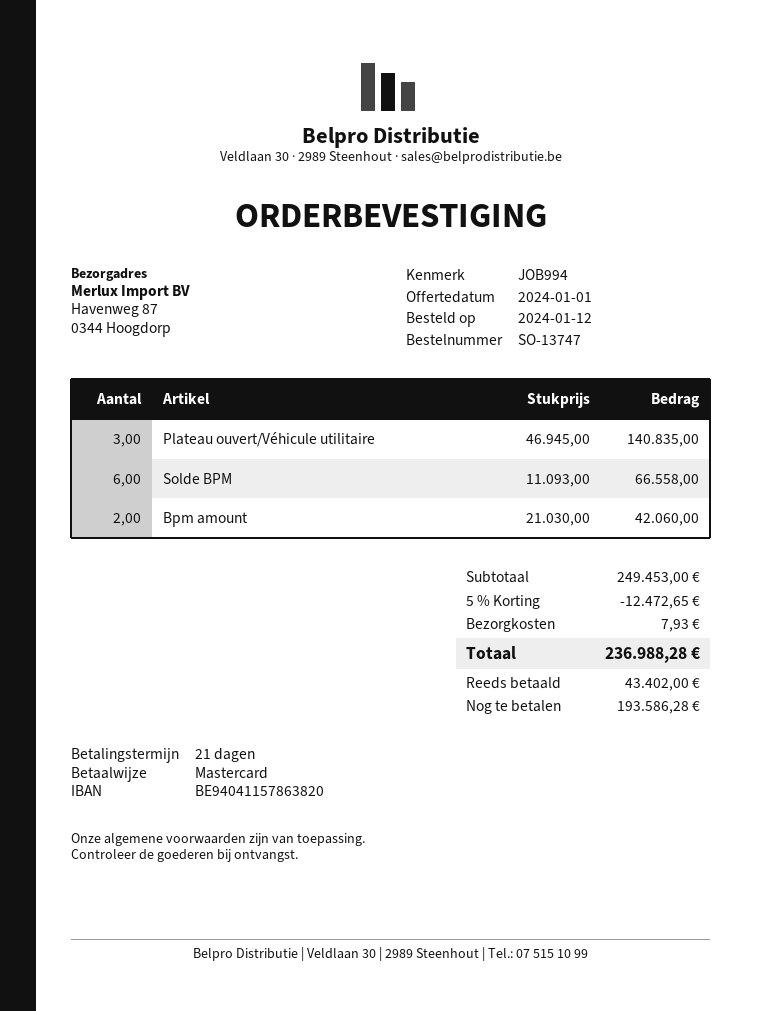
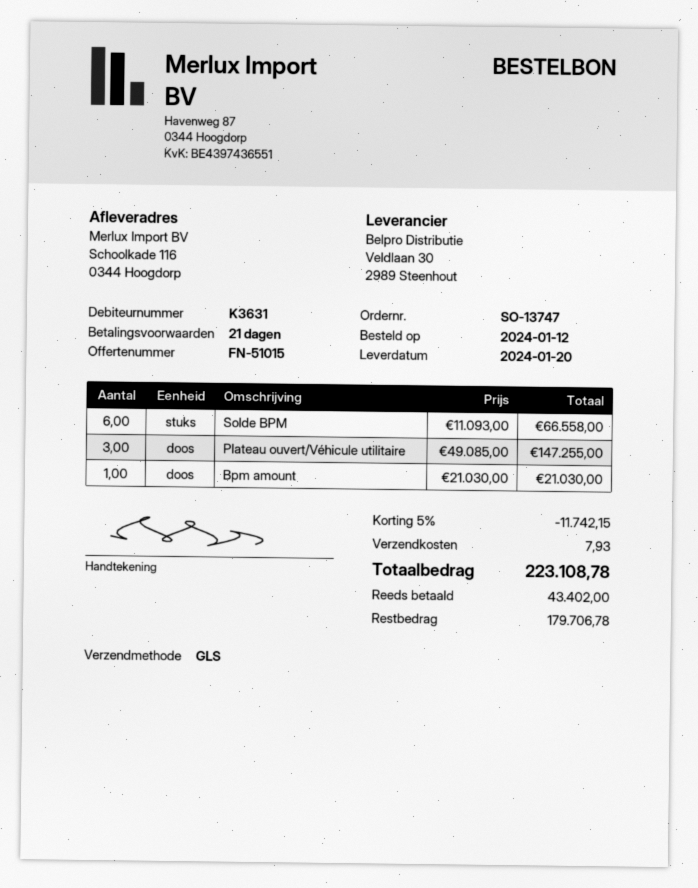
ship to: Havenweg 87, 0344 Hoogdorp -> Schoolkade 116, 0344 Hoogdorp
Plateau ouvert/Véhicule utilitaire: 3 x 46945.00 = 140835.00 -> 3 x 49085.00 = 147255.00
Bpm amount: 2 x 21030.00 = 42060.00 -> 1 x 21030.00 = 21030.00
discount: 5% = 12472.65 -> 5% = 11742.15
total: 236988.28 -> 223108.78
balance: 193586.28 -> 179706.78

